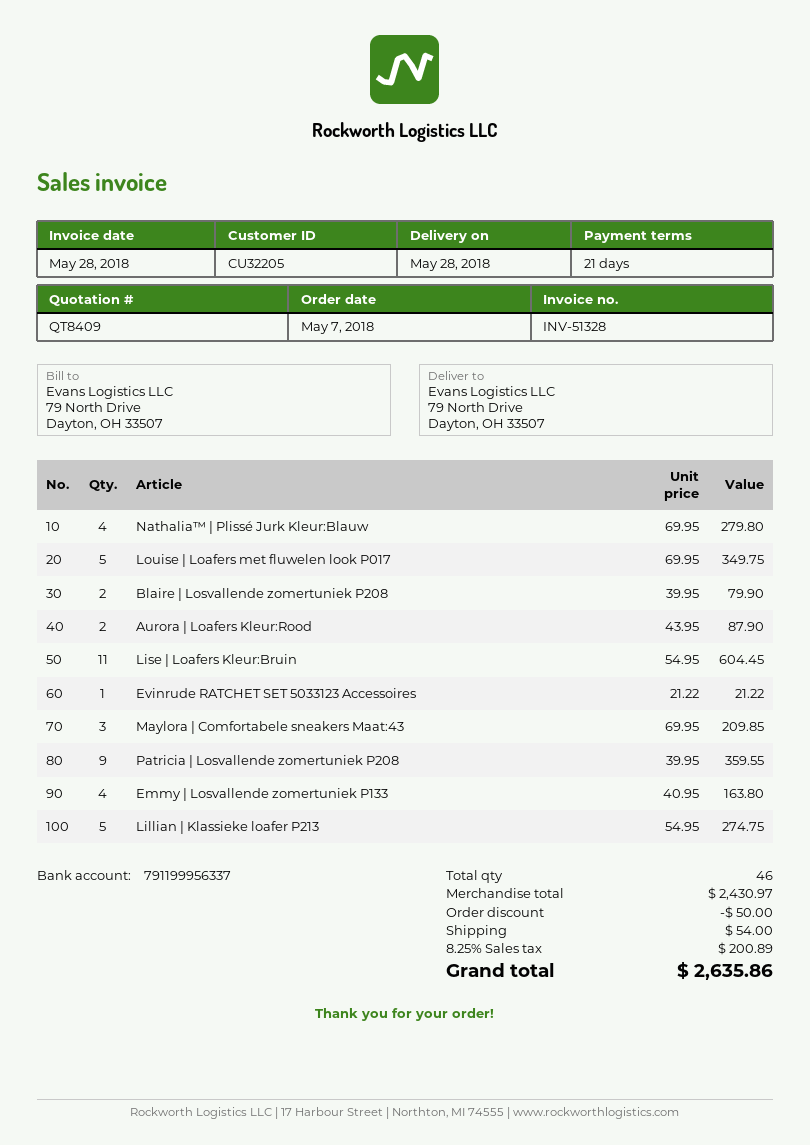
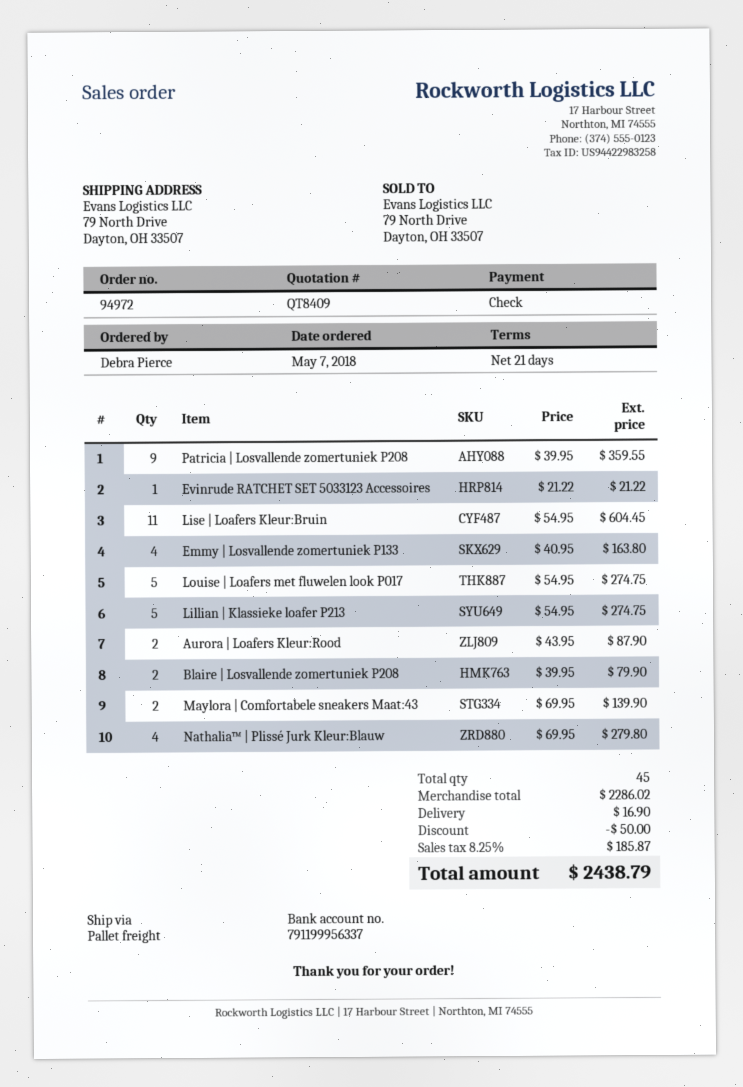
Louise | Loafers met fluwelen look P017: 5 x 69.95 = 349.75 -> 5 x 54.95 = 274.75
Maylora | Comfortabele sneakers Maat:43: 3 x 69.95 = 209.85 -> 2 x 69.95 = 139.90
total quantity: 46 -> 45
subtotal: 2430.97 -> 2286.02
shipping: 54.00 -> 16.90
tax: 8.25% = 200.89 -> 8.25% = 185.87
total: 2635.86 -> 2438.79

